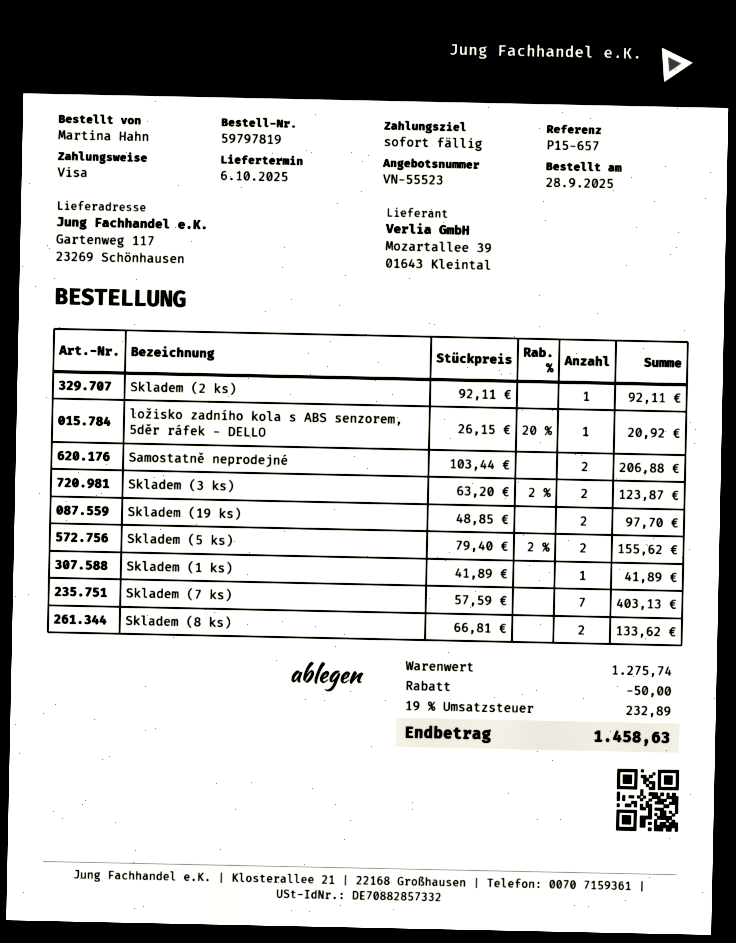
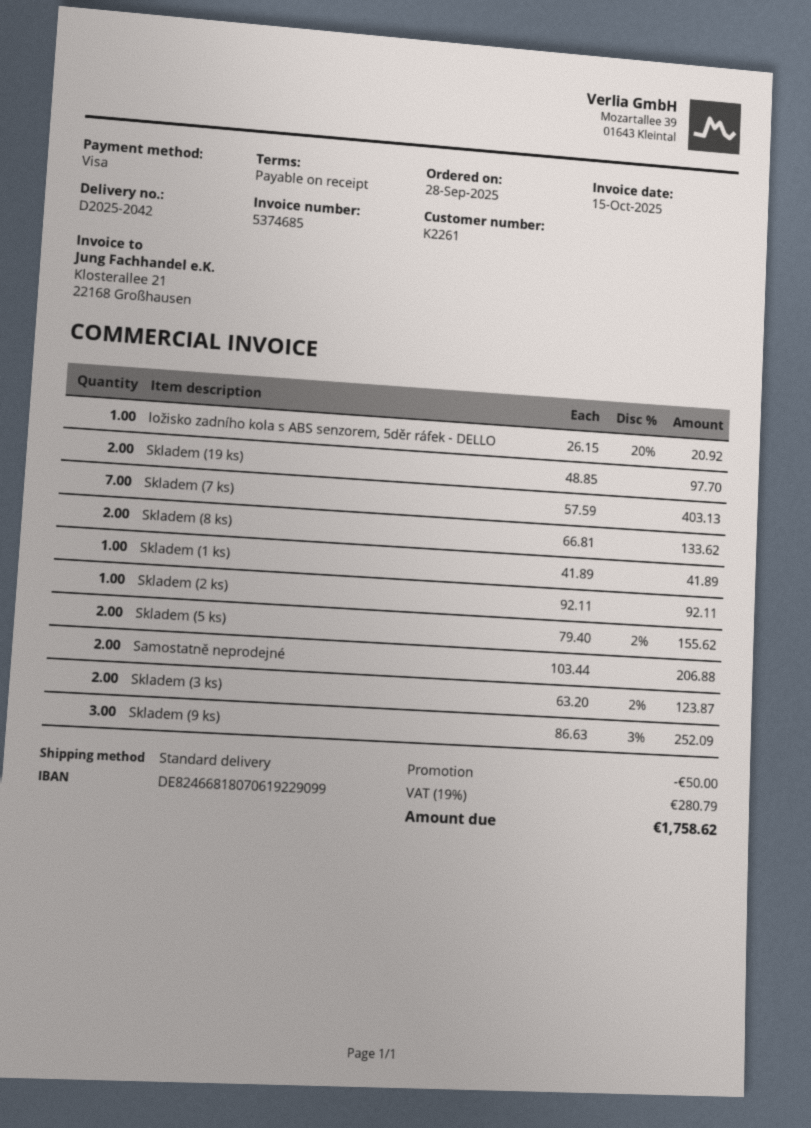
Skladem (9 ks): none -> 3 x 86.63 - 3% = 252.09
tax: 19% = 232.89 -> 19% = 280.79
total: 1458.63 -> 1758.62

